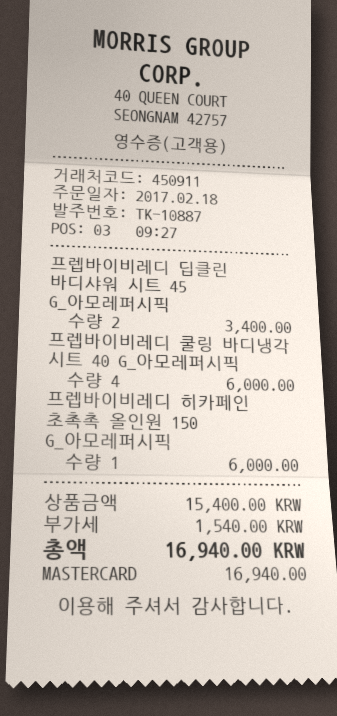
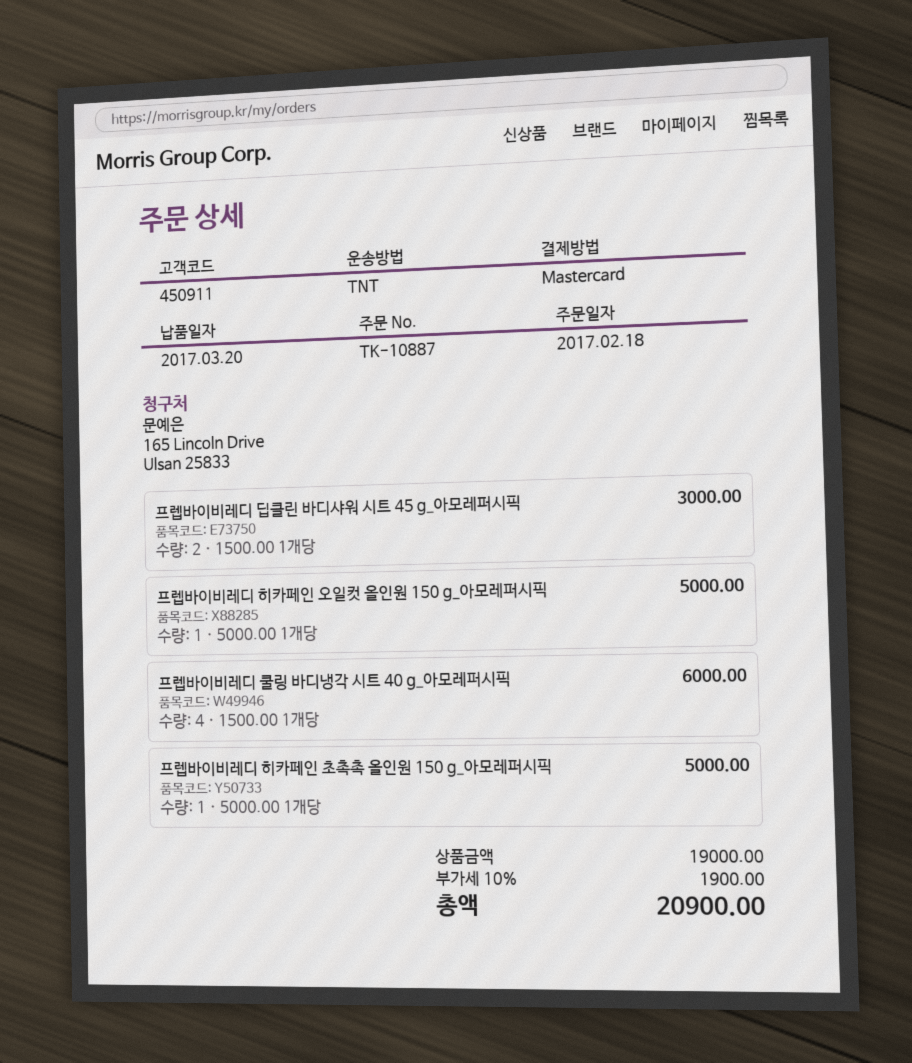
프렙바이비레디 딥클린 바디샤워 시트 45 G_아모레퍼시픽: 2 for 3400.00 -> 2 for 3000.00
프렙바이비레디 히카페인 초촉촉 올인원 150 G_아모레퍼시픽: 1 for 6000.00 -> 1 for 5000.00
프렙바이비레디 히카페인 오일컷 올인원 150 g_아모레퍼시픽: none -> 1 for 5000.00
subtotal: 15400.00 -> 19000.00
tax: 1540.00 -> 1900.00
total: 16940.00 -> 20900.00

